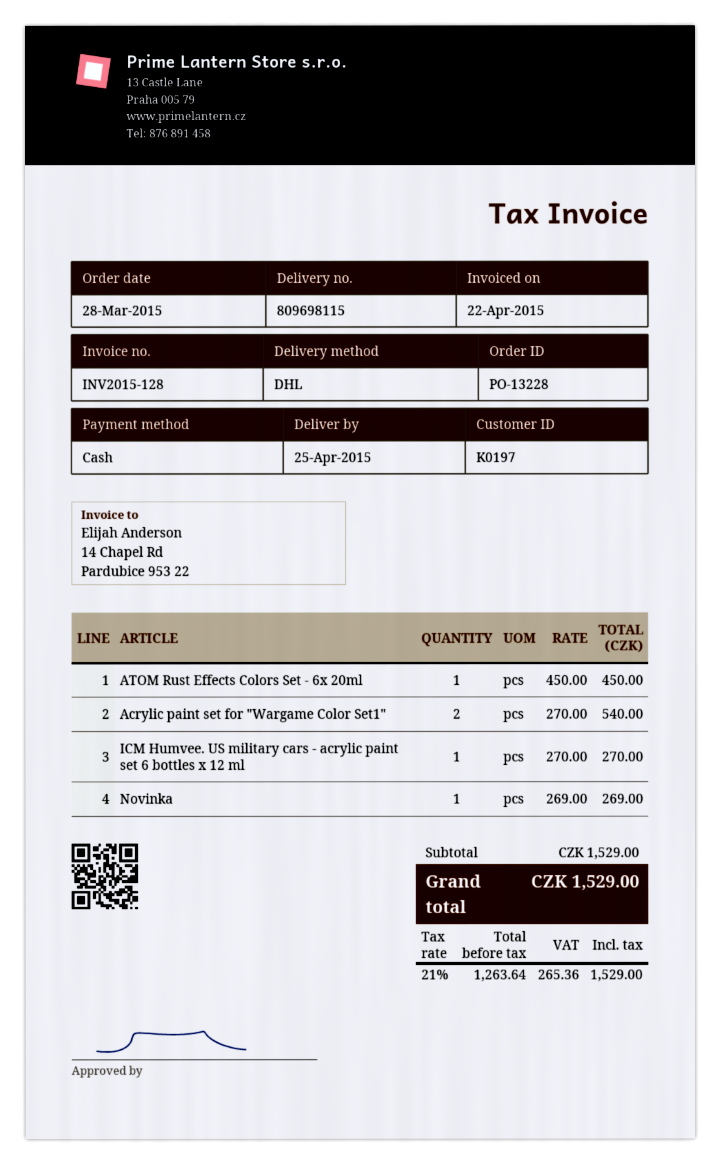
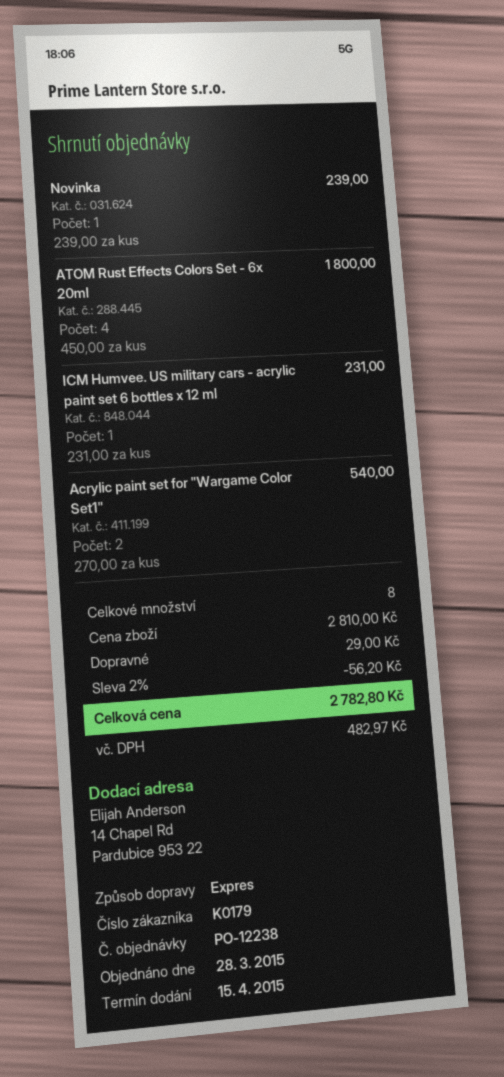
order number: PO-13228 -> PO-12238
delivery date: 2015-04-25 -> 2015-04-15
customer number: K0197 -> K0179
shipping method: DHL -> express
ATOM Rust Effects Colors Set - 6x 20ml: 1 x 450.00 = 450.00 -> 4 x 450.00 = 1800.00
ICM Humvee. US military cars - acrylic paint set 6 bottles x 12 ml: 1 x 270.00 = 270.00 -> 1 x 231.00 = 231.00
Novinka: 1 x 269.00 = 269.00 -> 1 x 239.00 = 239.00
subtotal: 1529.00 -> 2810.00
discount: none -> 2% = 56.20
shipping: none -> 29.00
tax: 265.36 -> 482.97
total: 1529.00 -> 2782.80

